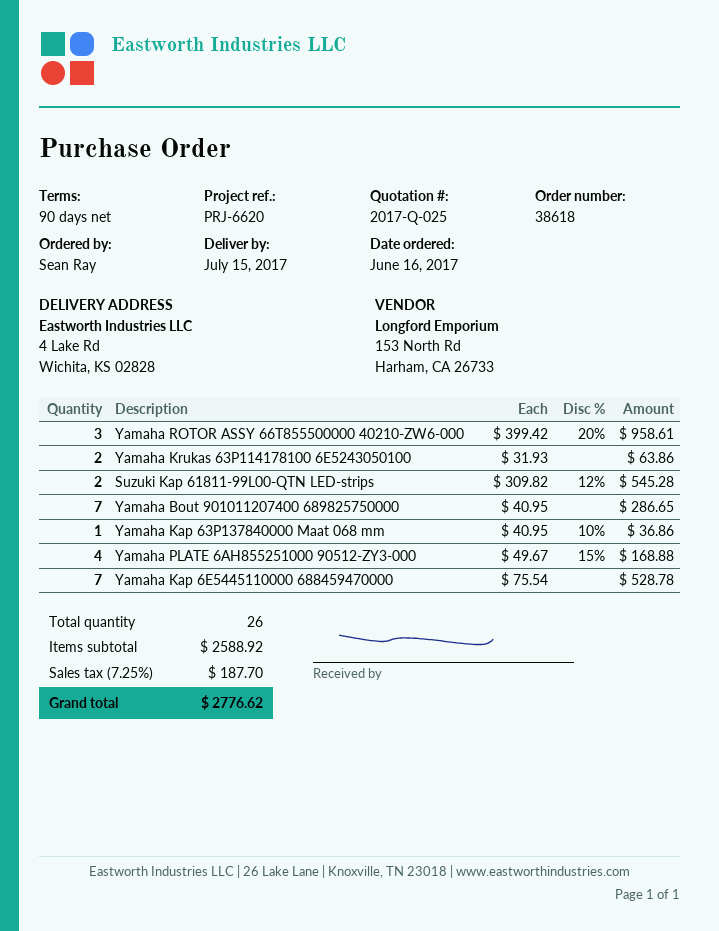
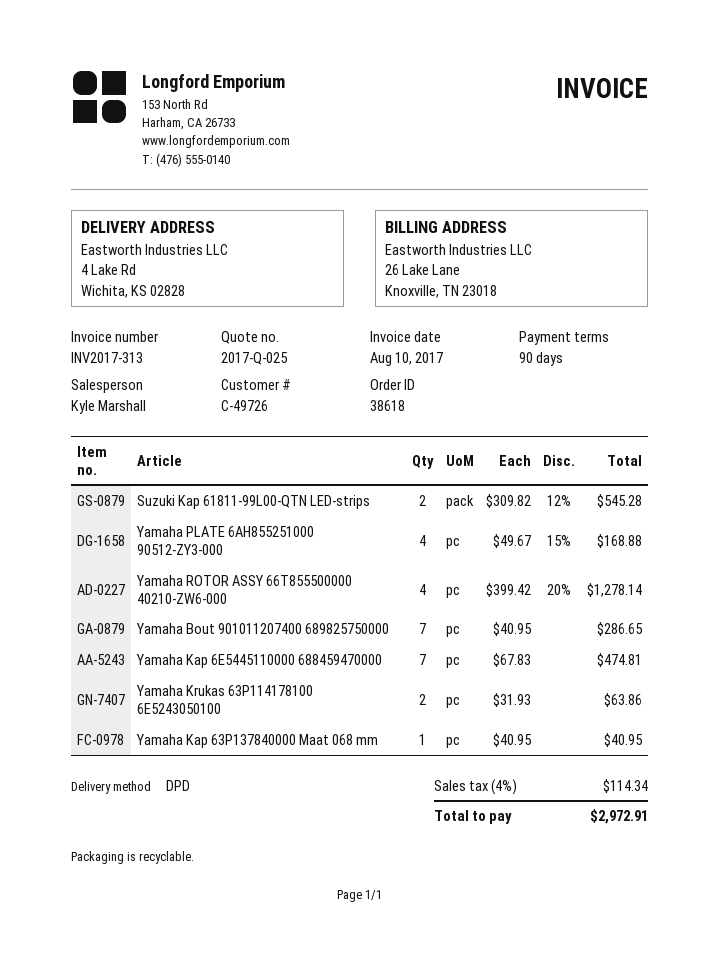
Yamaha ROTOR ASSY 66T855500000 40210-ZW6-000: 3 x 399.42 - 20% = 958.61 -> 4 x 399.42 - 20% = 1278.14
Yamaha Kap 63P137840000 Maat 068 mm: 1 x 40.95 - 10% = 36.86 -> 1 x 40.95 = 40.95
Yamaha Kap 6E5445110000 688459470000: 7 x 75.54 = 528.78 -> 7 x 67.83 = 474.81
tax: 7.25% = 187.70 -> 4% = 114.34
total: 2776.62 -> 2972.91

